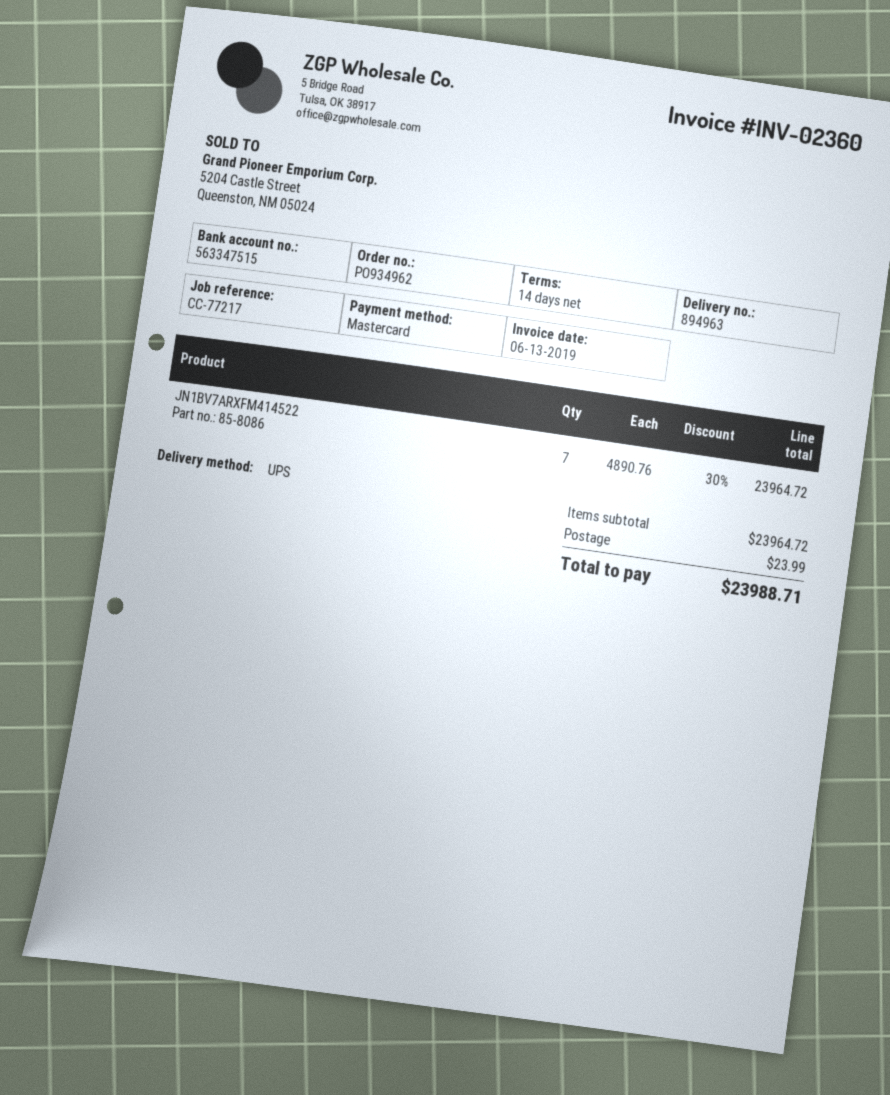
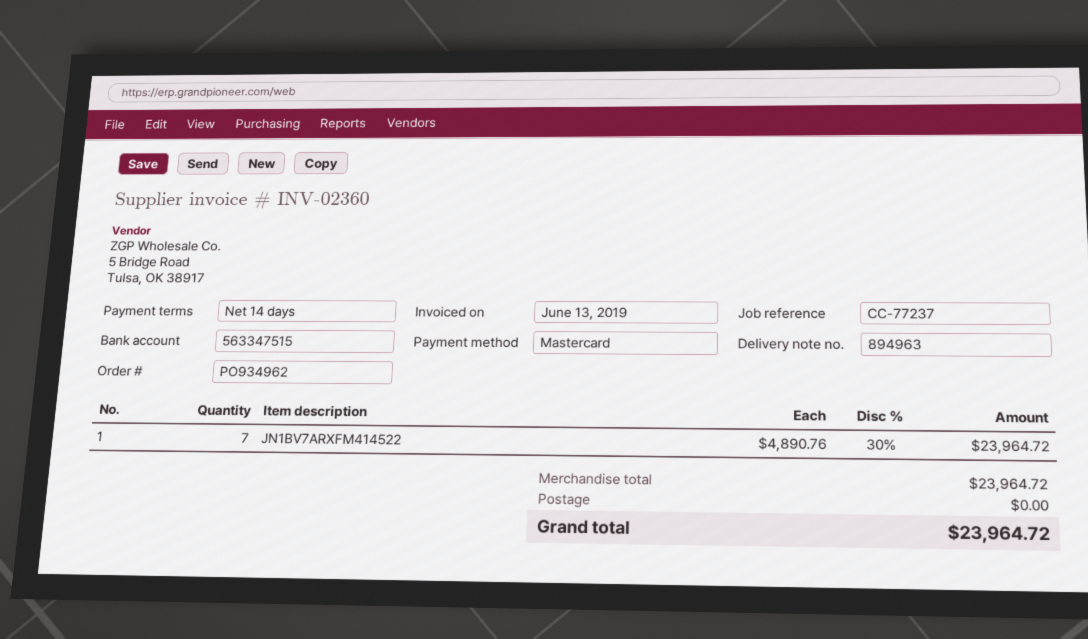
reference: CC-77217 -> CC-77237
shipping: 23.99 -> 0.00
total: 23988.71 -> 23964.72

